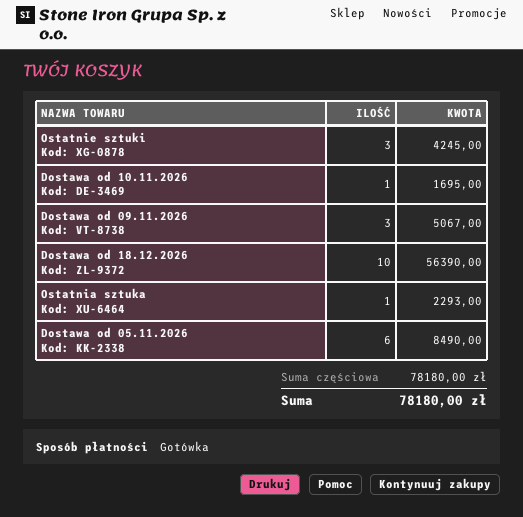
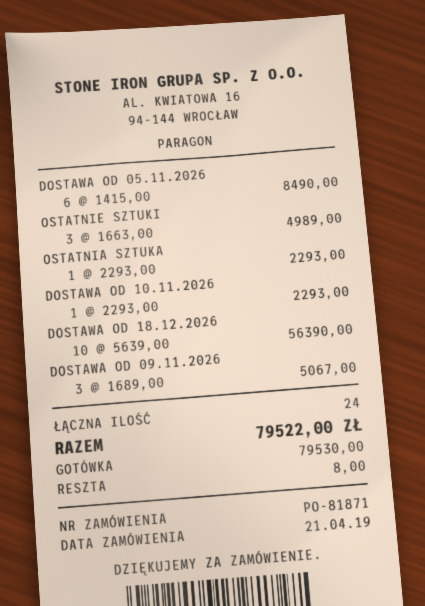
Ostatnie sztuki: 3 for 4245.00 -> 3 for 4989.00
Dostawa od 10.11.2026: 1 for 1695.00 -> 1 for 2293.00
total: 78180.00 -> 79522.00

